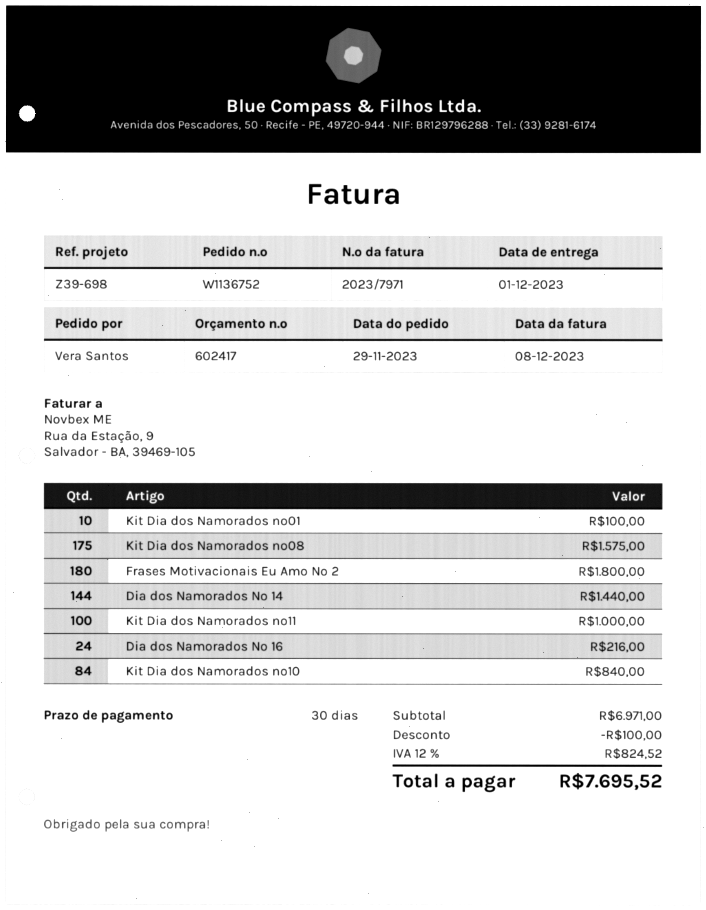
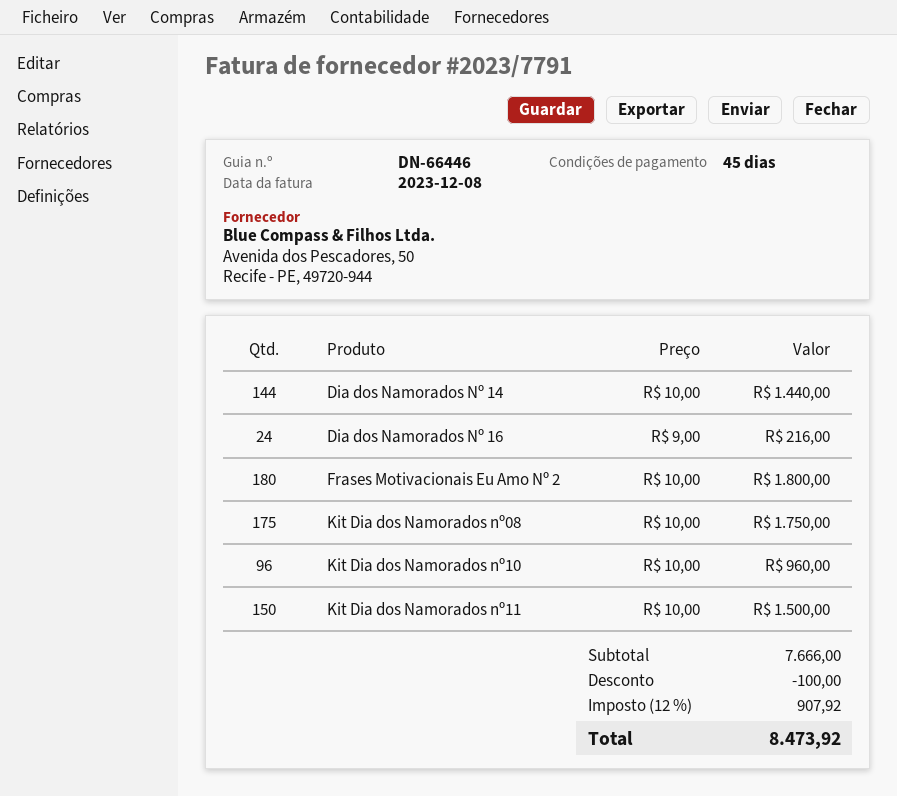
invoice number: 2023/7971 -> 2023/7791
payment terms: 30 days -> 45 days
Kit Dia dos Namorados nº01: 10 for 100.00 -> none
Kit Dia dos Namorados nº08: 175 for 1575.00 -> 175 for 1750.00
Kit Dia dos Namorados nº11: 100 for 1000.00 -> 150 for 1500.00
Kit Dia dos Namorados nº10: 84 for 840.00 -> 96 for 960.00
subtotal: 6971.00 -> 7666.00
tax: 12% = 824.52 -> 12% = 907.92
total: 7695.52 -> 8473.92

